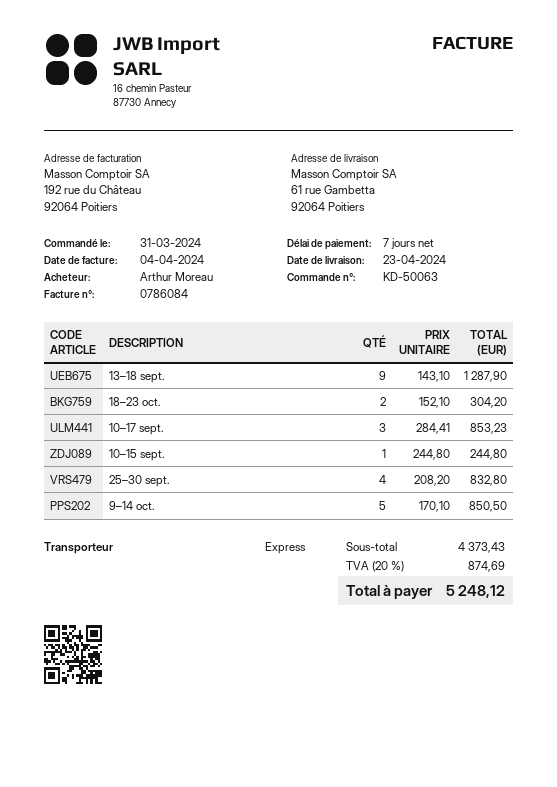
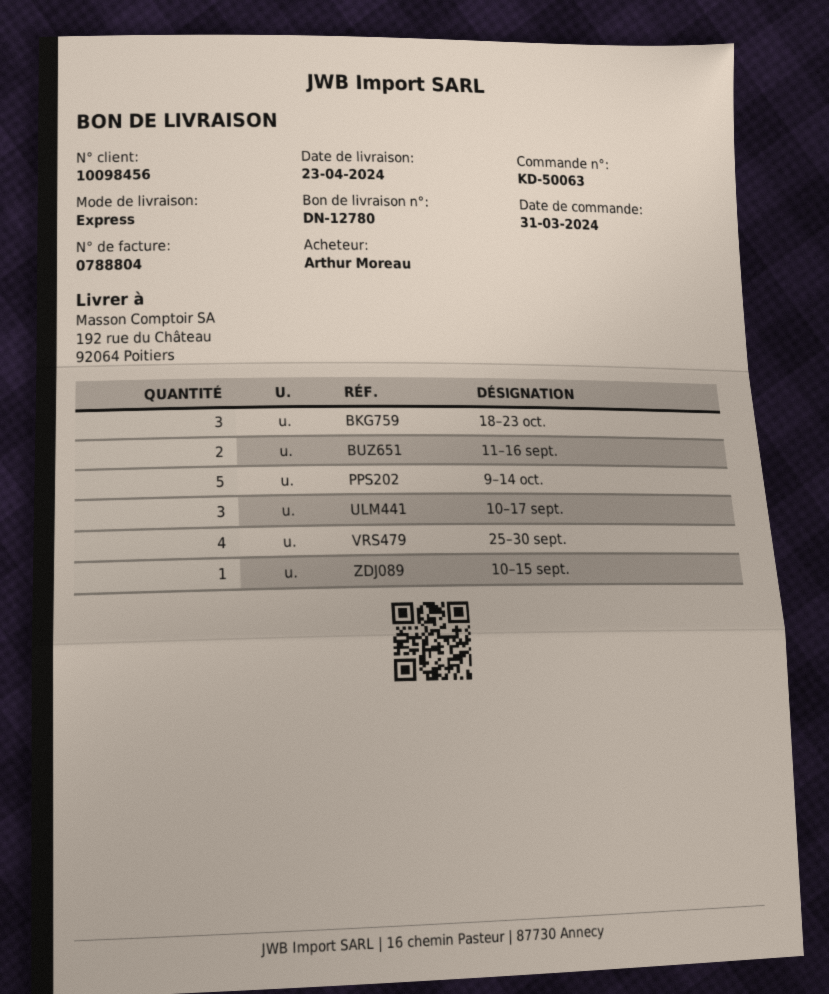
invoice number: 0786084 -> 0788804
ship to: 61 rue Gambetta, 92064 Poitiers -> 192 rue du Château, 92064 Poitiers
13–18 sept.: 9 -> none
18–23 oct.: 2 -> 3
11–16 sept.: none -> 2

